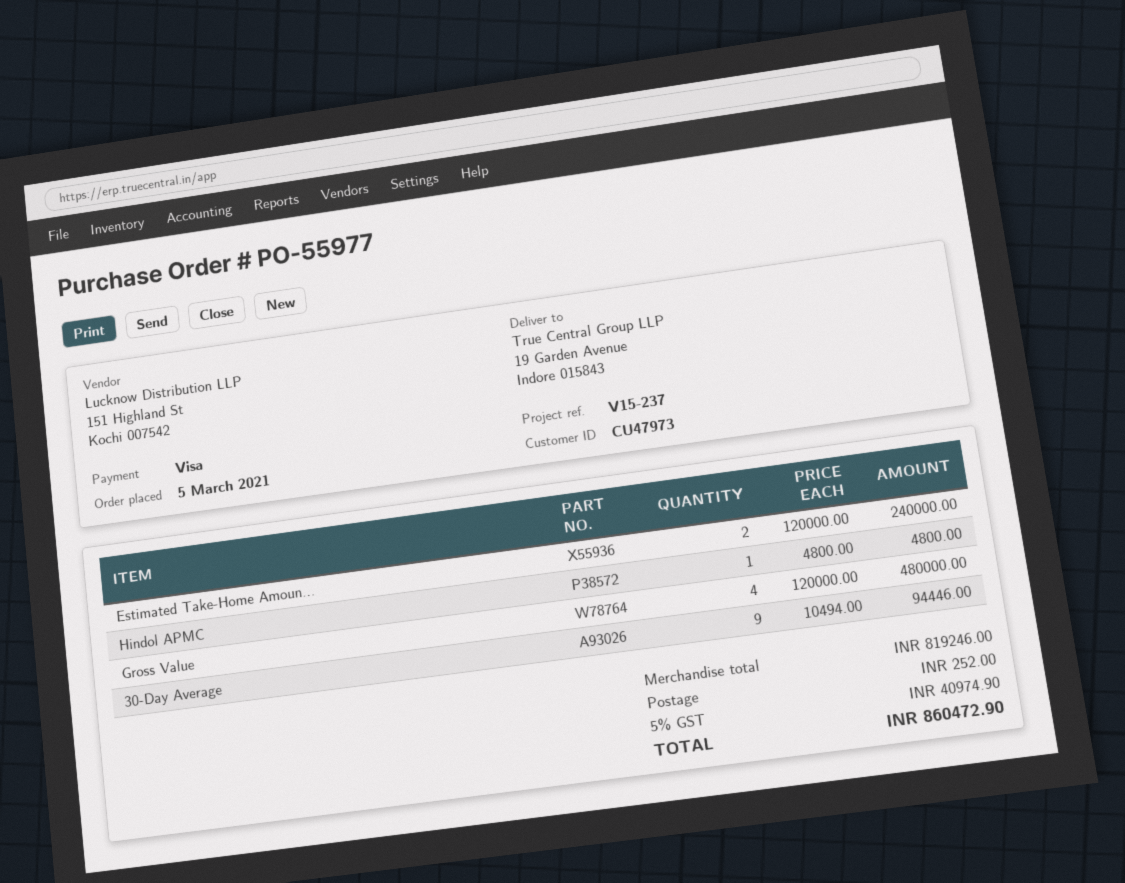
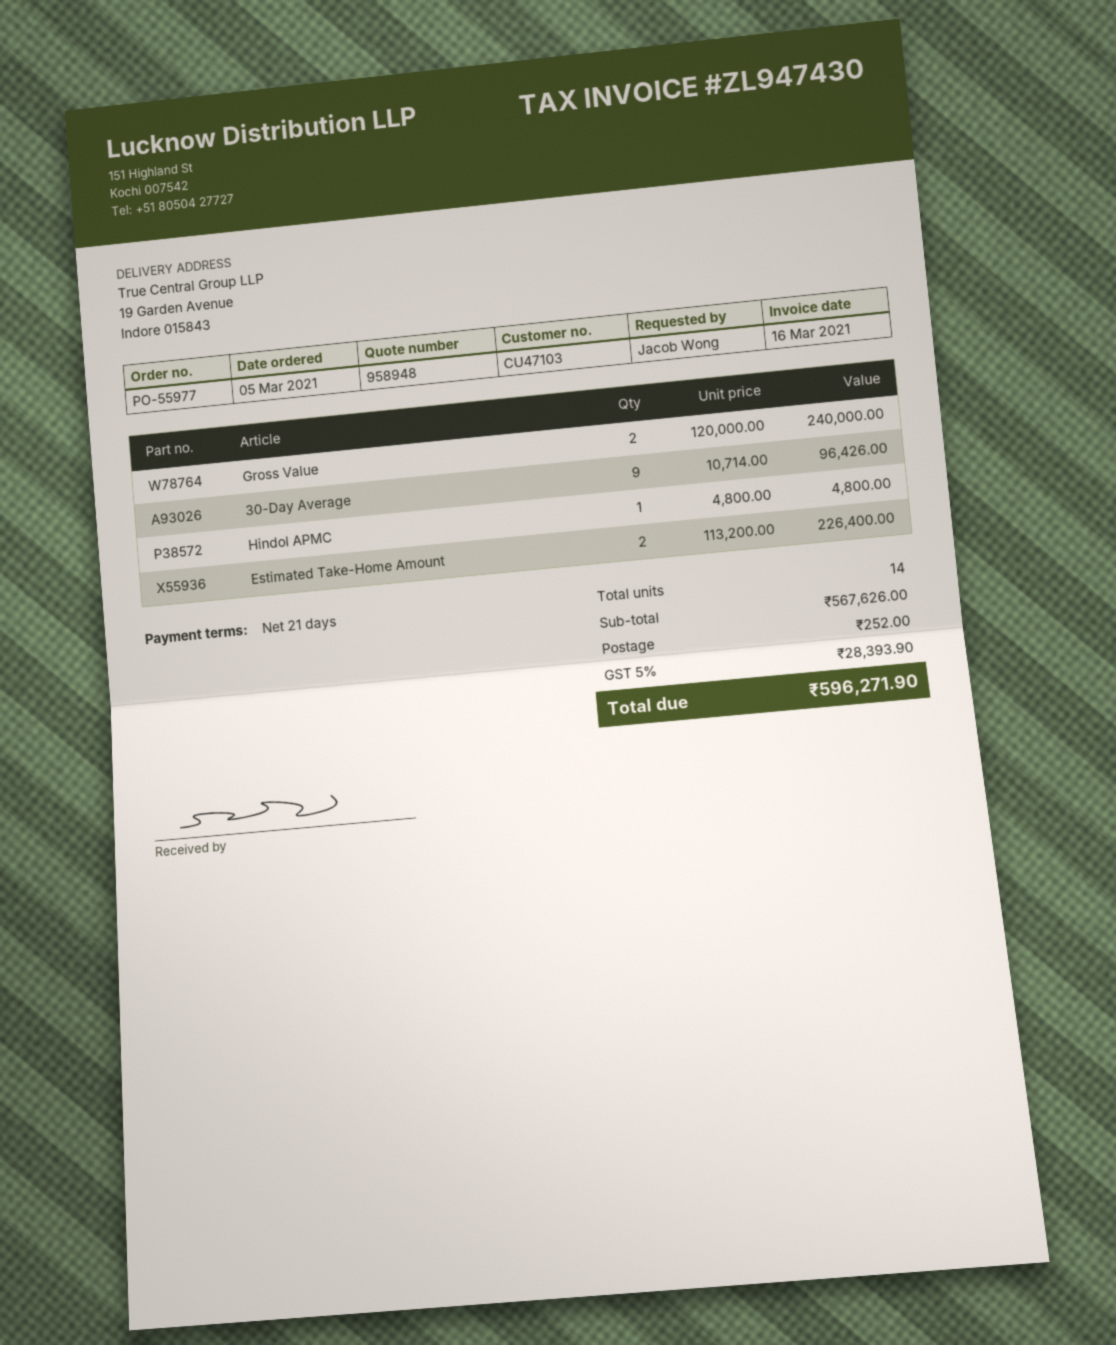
customer number: CU47973 -> CU47103
Estimated Take-Home Amoun...: 2 x 120000.00 = 240000.00 -> 2 x 113200.00 = 226400.00
Gross Value: 4 x 120000.00 = 480000.00 -> 2 x 120000.00 = 240000.00
30-Day Average: 9 x 10494.00 = 94446.00 -> 9 x 10714.00 = 96426.00
subtotal: 819246.00 -> 567626.00
tax: 5% = 40974.90 -> 5% = 28393.90
total: 860472.90 -> 596271.90

